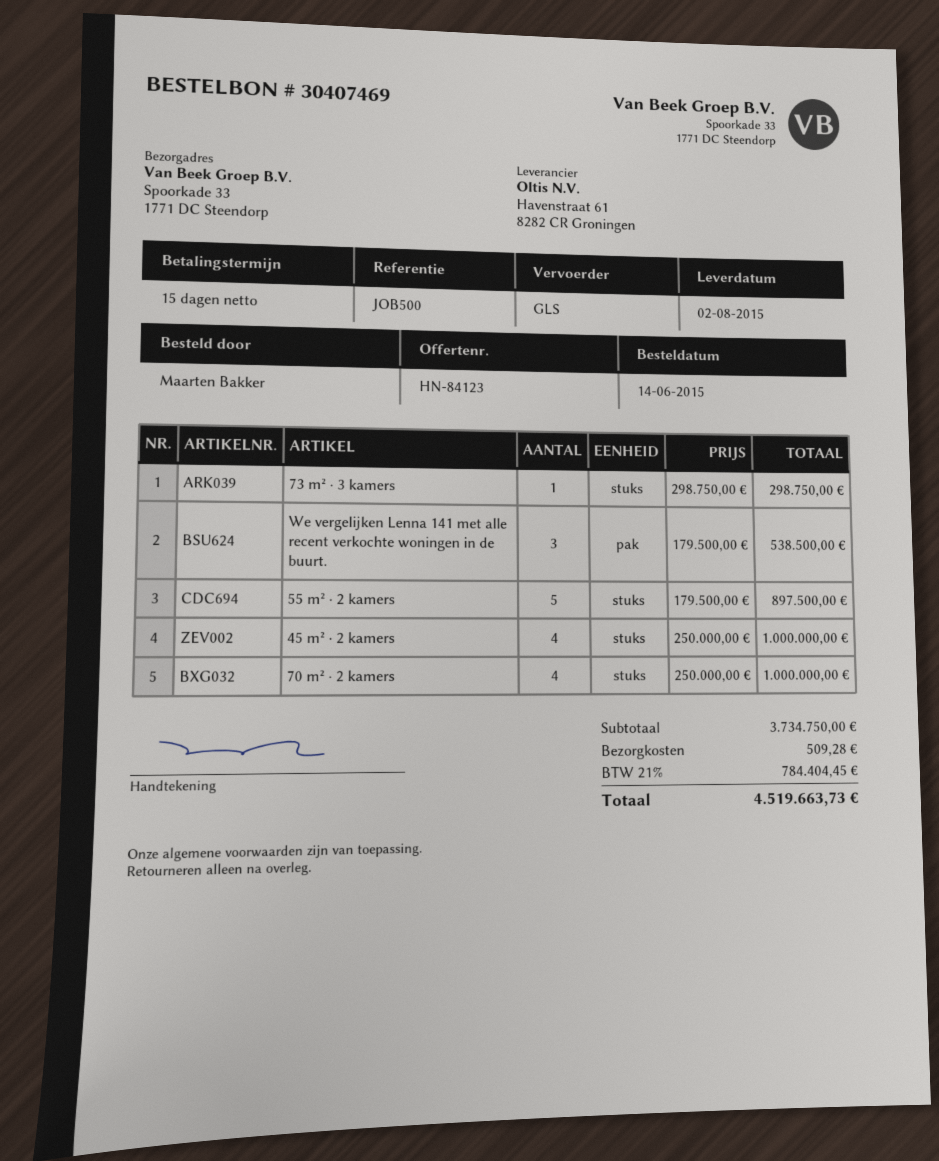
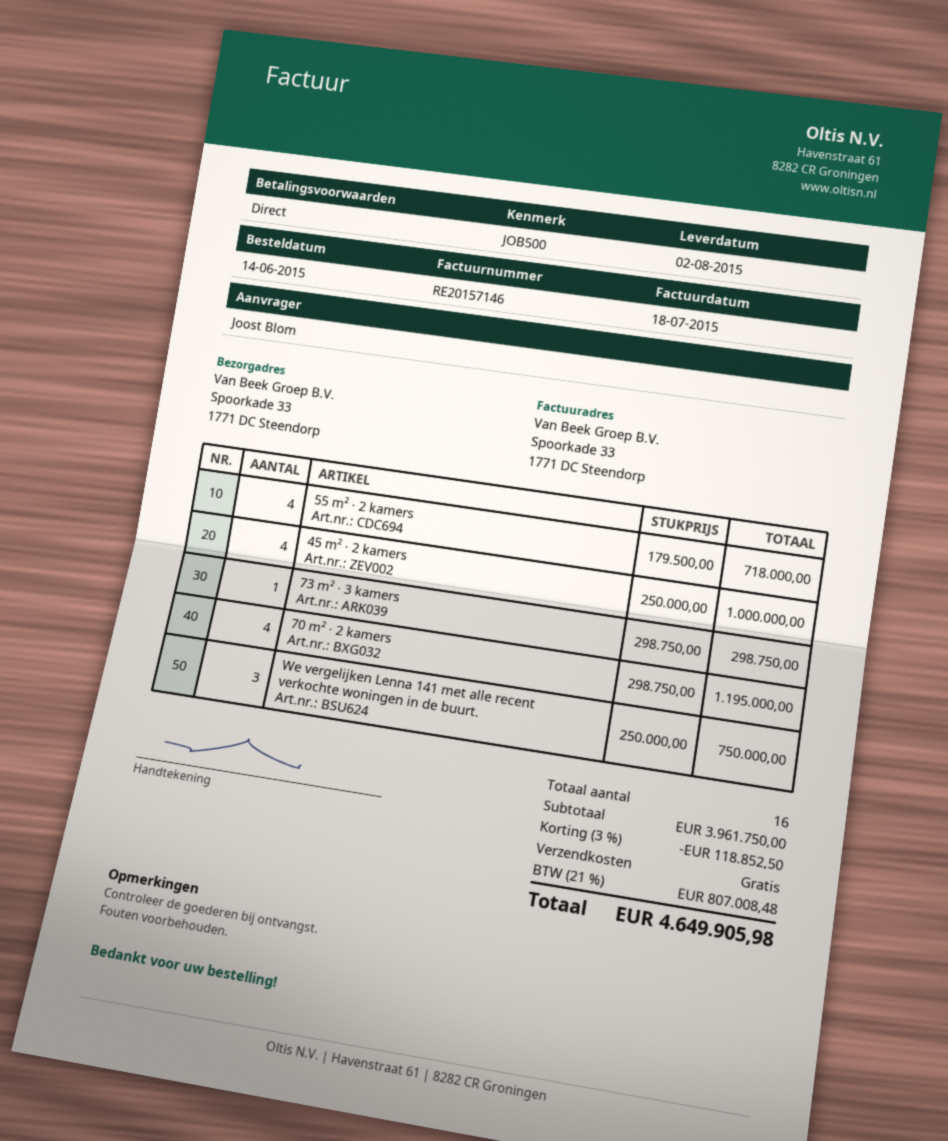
payment terms: 15 days -> on receipt
ordered by: Maarten Bakker -> Joost Blom
We vergelijken Lenna 141 met alle recent verkochte woningen in de buurt.: 3 x 179500.00 = 538500.00 -> 3 x 250000.00 = 750000.00
55 m² · 2 kamers: 5 x 179500.00 = 897500.00 -> 4 x 179500.00 = 718000.00
70 m² · 2 kamers: 4 x 250000.00 = 1000000.00 -> 4 x 298750.00 = 1195000.00
subtotal: 3734750.00 -> 3961750.00
discount: none -> 3% = 118852.50
shipping: 509.28 -> 0.00
tax: 21% = 784404.45 -> 21% = 807008.48
total: 4519663.73 -> 4649905.98

